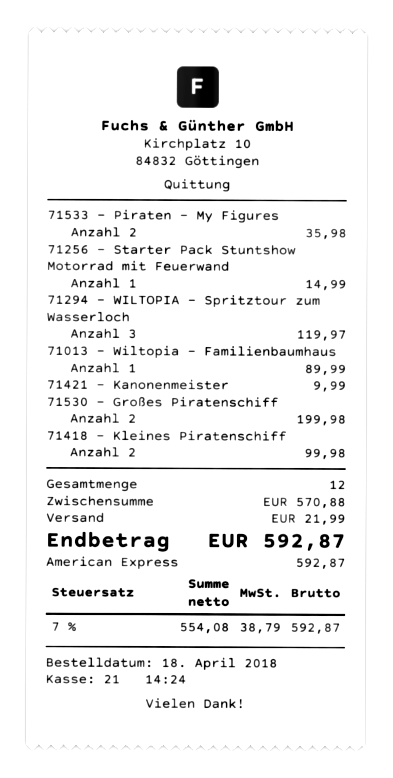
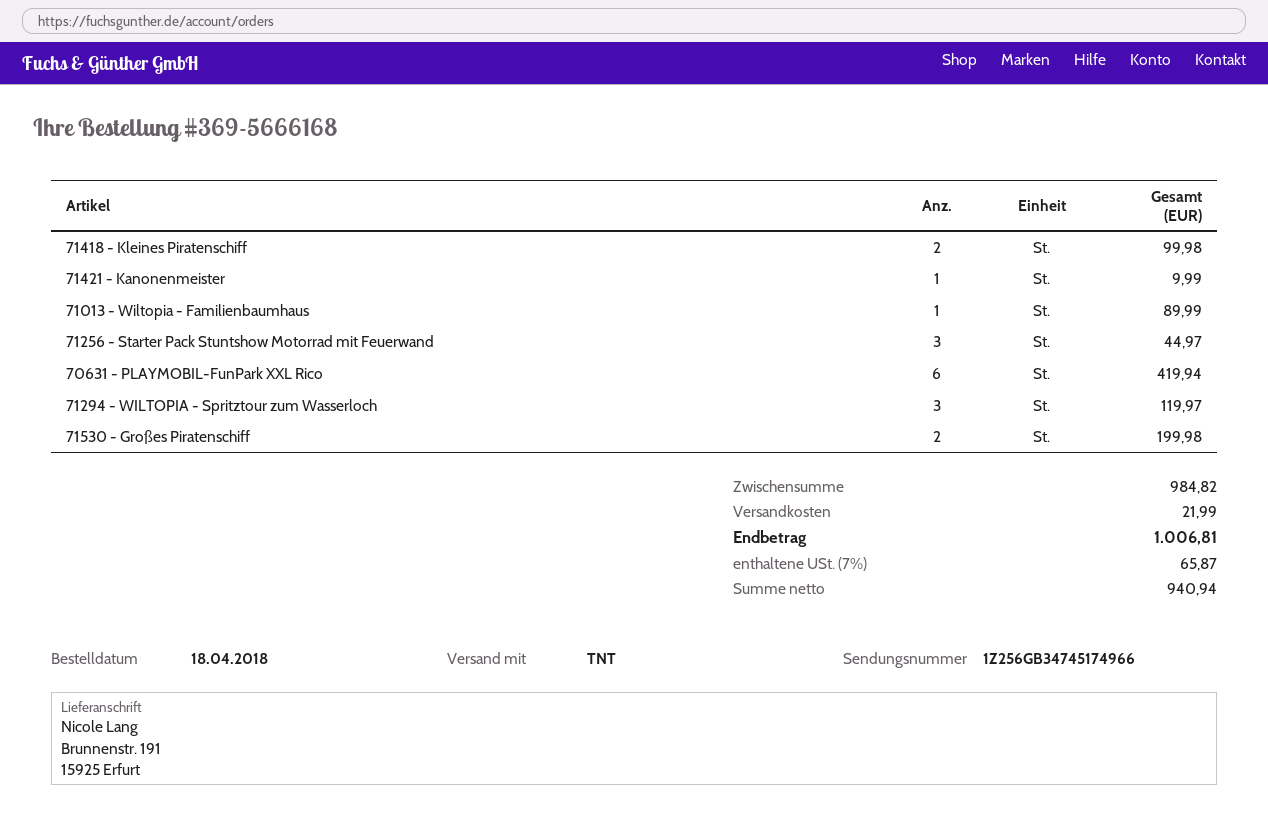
71533 - Piraten – My Figures: 2 for 35.98 -> none
71256 - Starter Pack Stuntshow Motorrad mit Feuerwand: 1 for 14.99 -> 3 for 44.97
70631 - PLAYMOBIL-FunPark XXL Rico: none -> 6 for 419.94
subtotal: 570.88 -> 984.82
net: 554.08 -> 940.94
tax: 7% = 38.79 -> 7% = 65.87
total: 592.87 -> 1006.81

